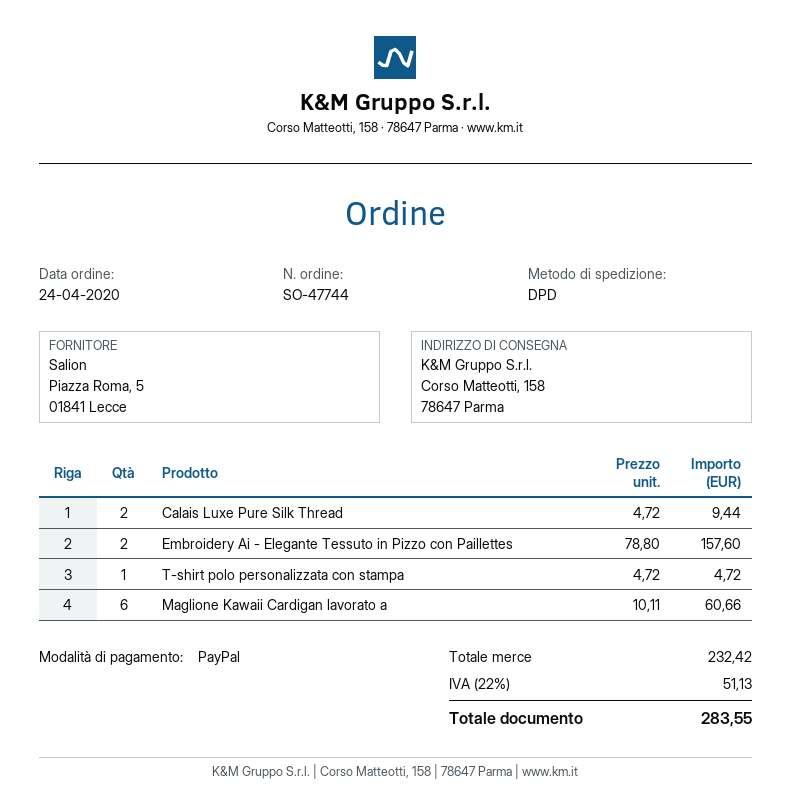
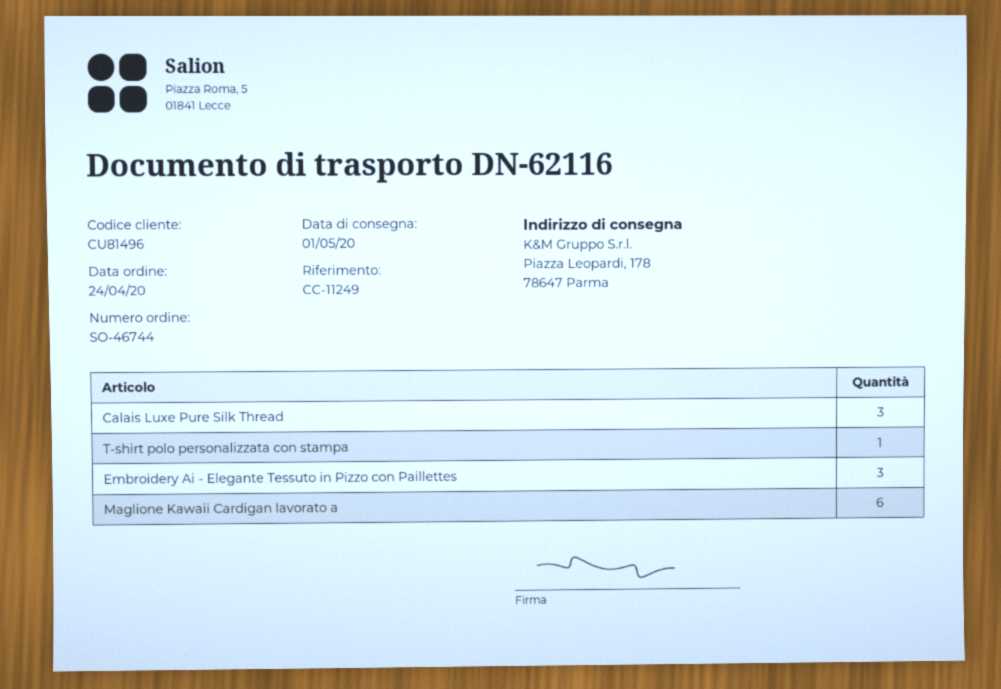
order number: SO-47744 -> SO-46744
ship to: Corso Matteotti, 158, 78647 Parma -> Piazza Leopardi, 178, 78647 Parma
Calais Luxe Pure Silk Thread: 2 -> 3
Embroidery Ai - Elegante Tessuto in Pizzo con Paillettes: 2 -> 3

